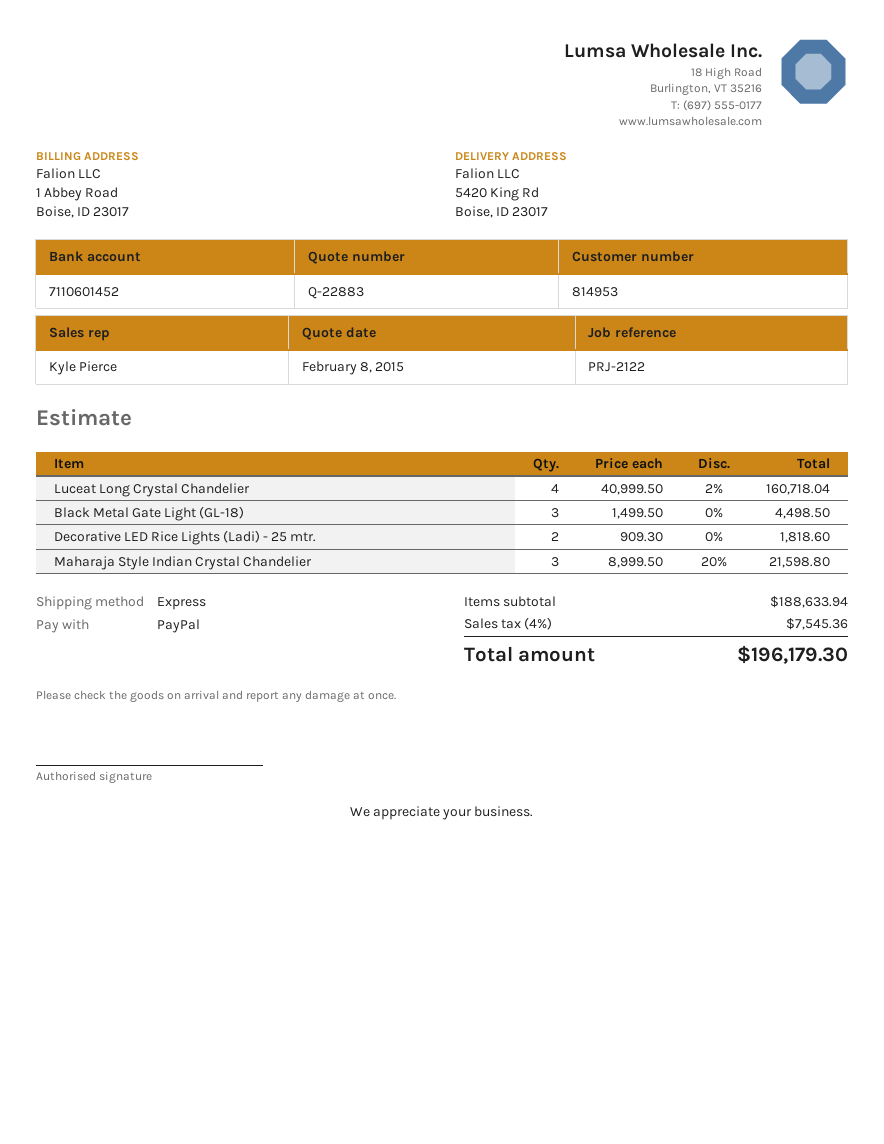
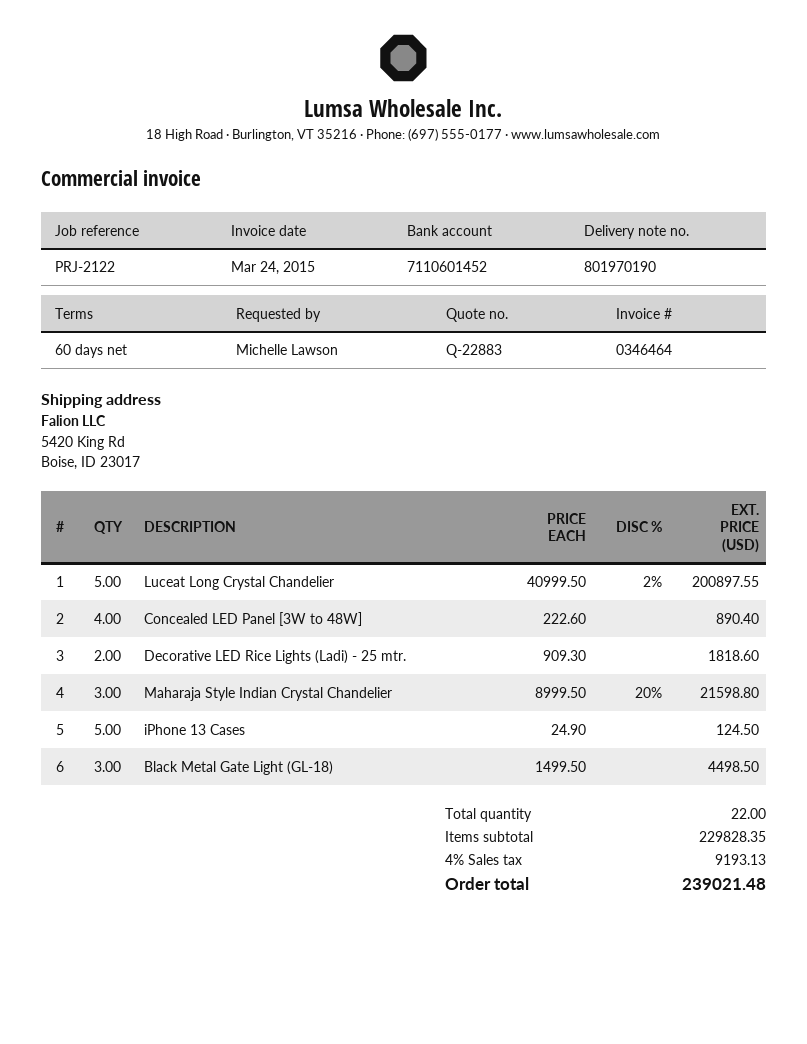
Luceat Long Crystal Chandelier: 4 x 40999.50 - 2% = 160718.04 -> 5 x 40999.50 - 2% = 200897.55
Concealed LED Panel [3W to 48W]: none -> 4 x 222.60 = 890.40
iPhone 13 Cases: none -> 5 x 24.90 = 124.50
subtotal: 188633.94 -> 229828.35
tax: 4% = 7545.36 -> 4% = 9193.13
total: 196179.30 -> 239021.48

